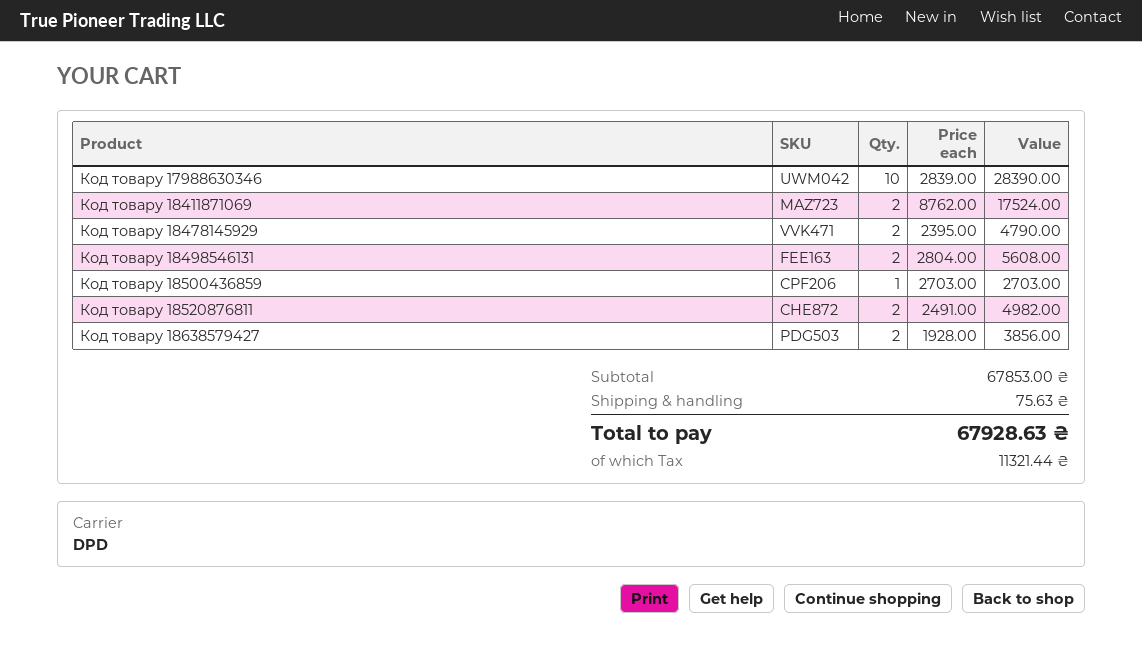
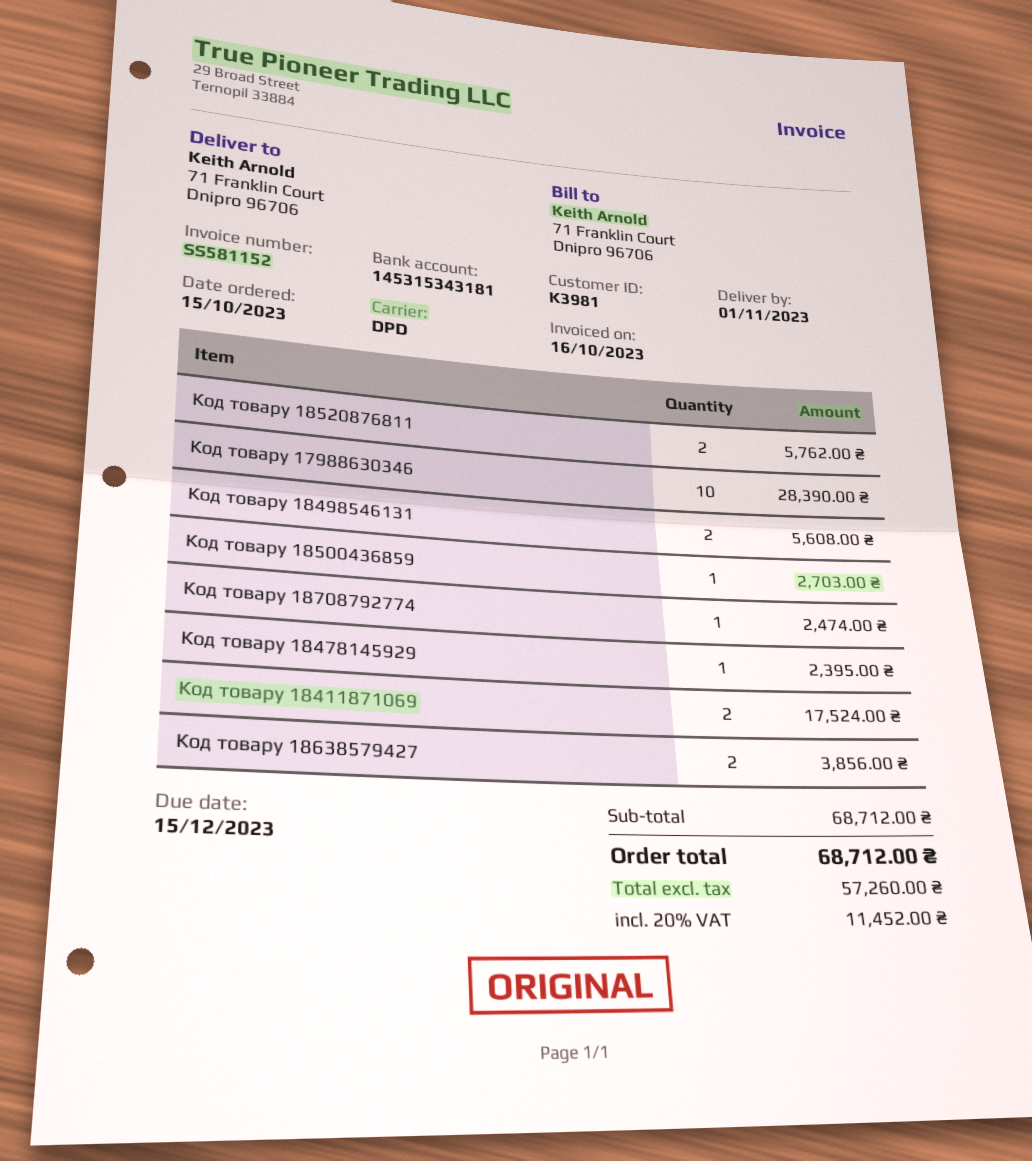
Код товару 18478145929: 2 for 4790.00 -> 1 for 2395.00
Код товару 18520876811: 2 for 4982.00 -> 2 for 5762.00
Код товару 18708792774: none -> 1 for 2474.00
subtotal: 67853.00 -> 68712.00
shipping: 75.63 -> none
tax: 11321.44 -> 11452.00
total: 67928.63 -> 68712.00

